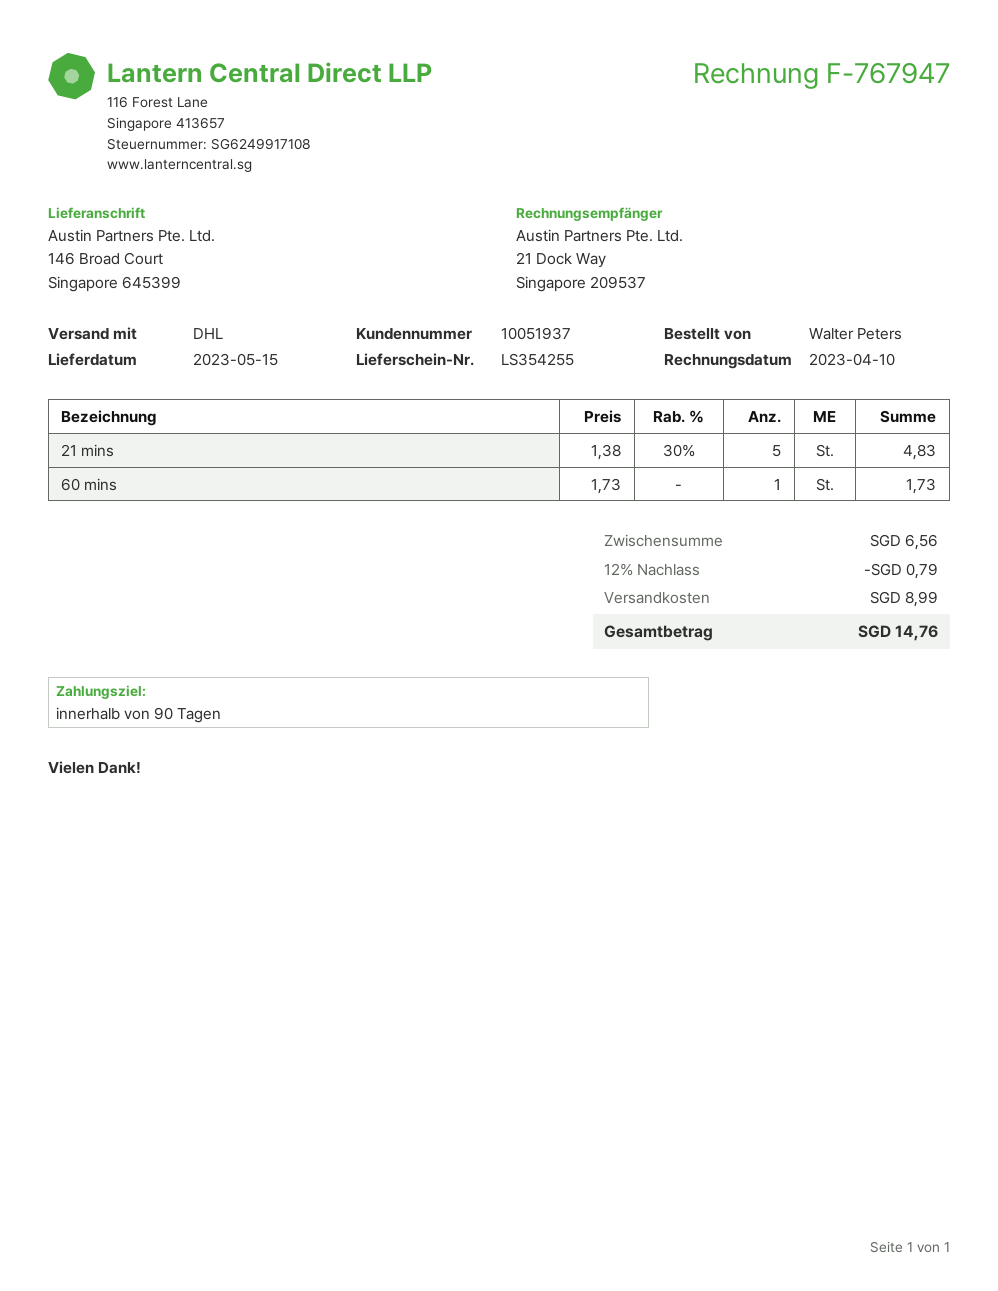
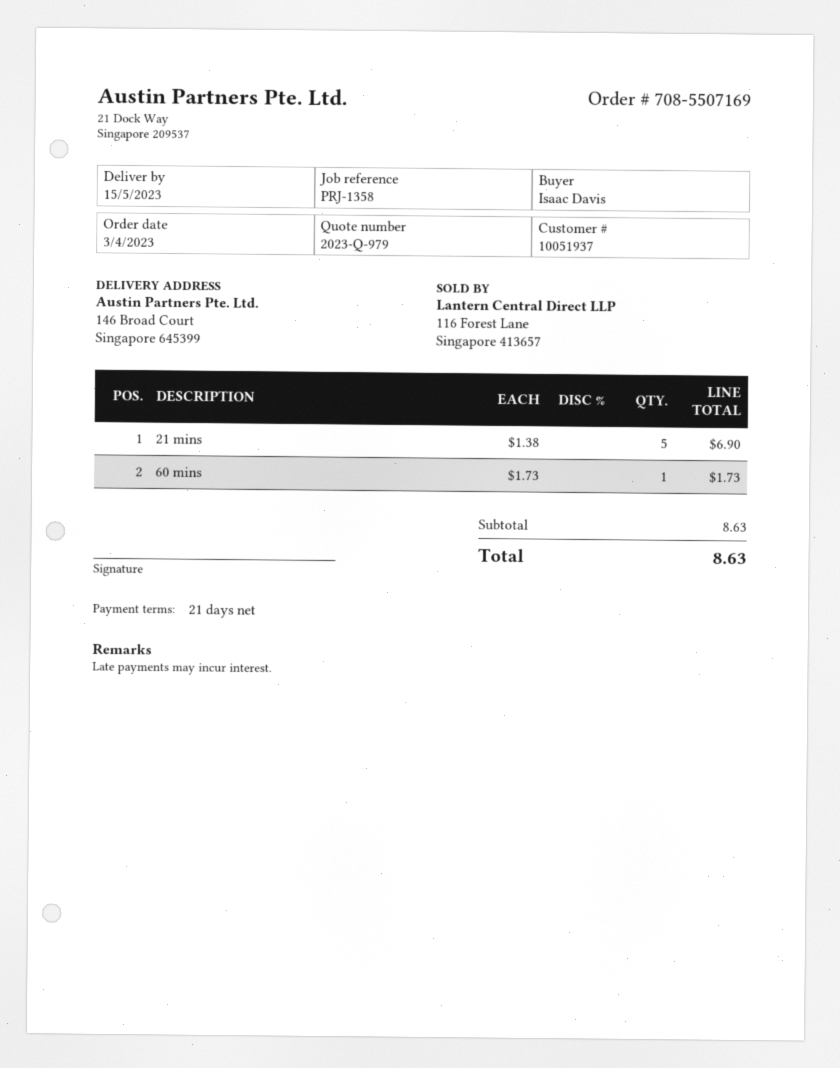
payment terms: 90 days -> 21 days
ordered by: Walter Peters -> Isaac Davis
21 mins: 5 x 1.38 - 30% = 4.83 -> 5 x 1.38 = 6.90
subtotal: 6.56 -> 8.63
discount: 12% = 0.79 -> none
shipping: 8.99 -> none
total: 14.76 -> 8.63

